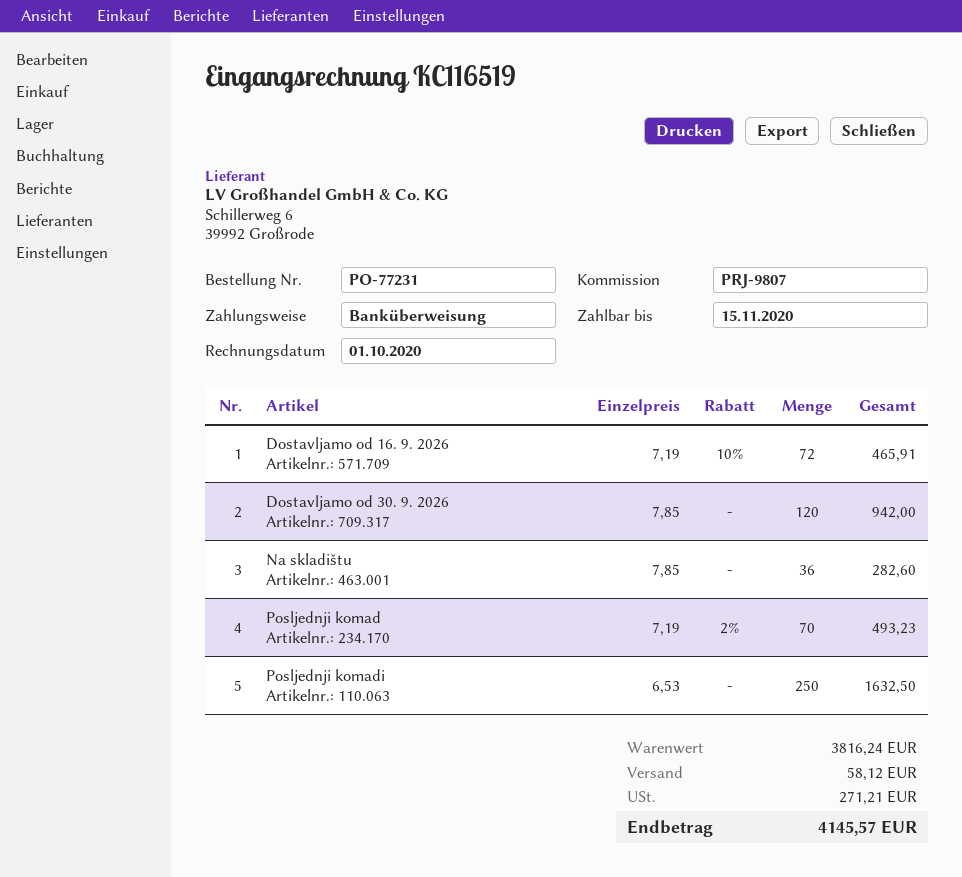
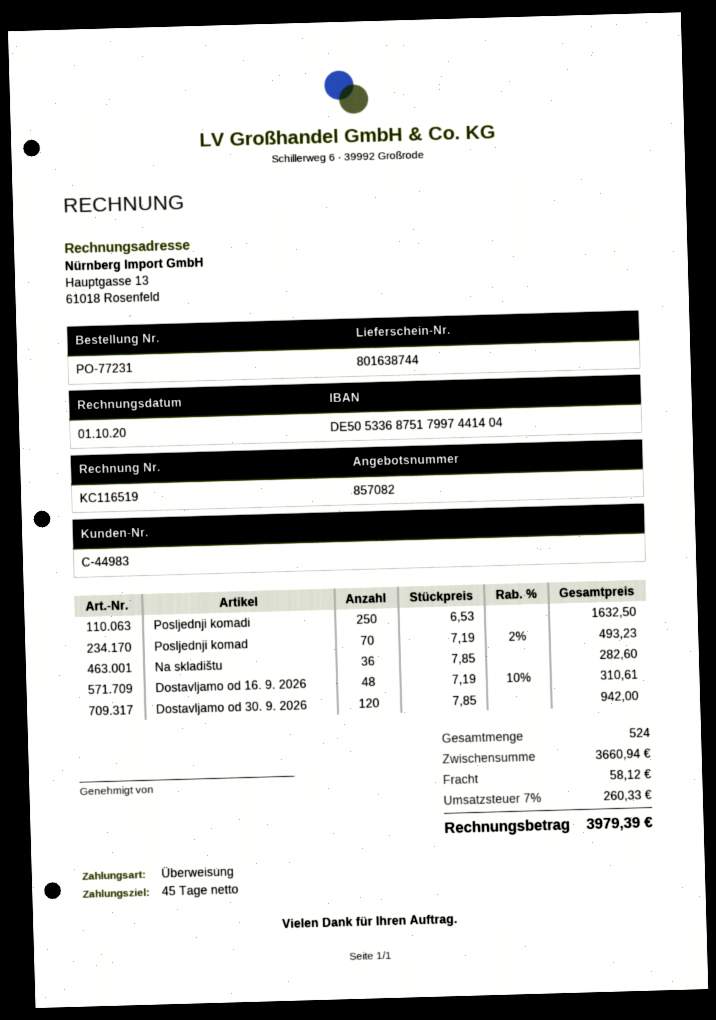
Dostavljamo od 16. 9. 2026: 72 x 7.19 - 10% = 465.91 -> 48 x 7.19 - 10% = 310.61
subtotal: 3816.24 -> 3660.94
tax: 271.21 -> 260.33
total: 4145.57 -> 3979.39

